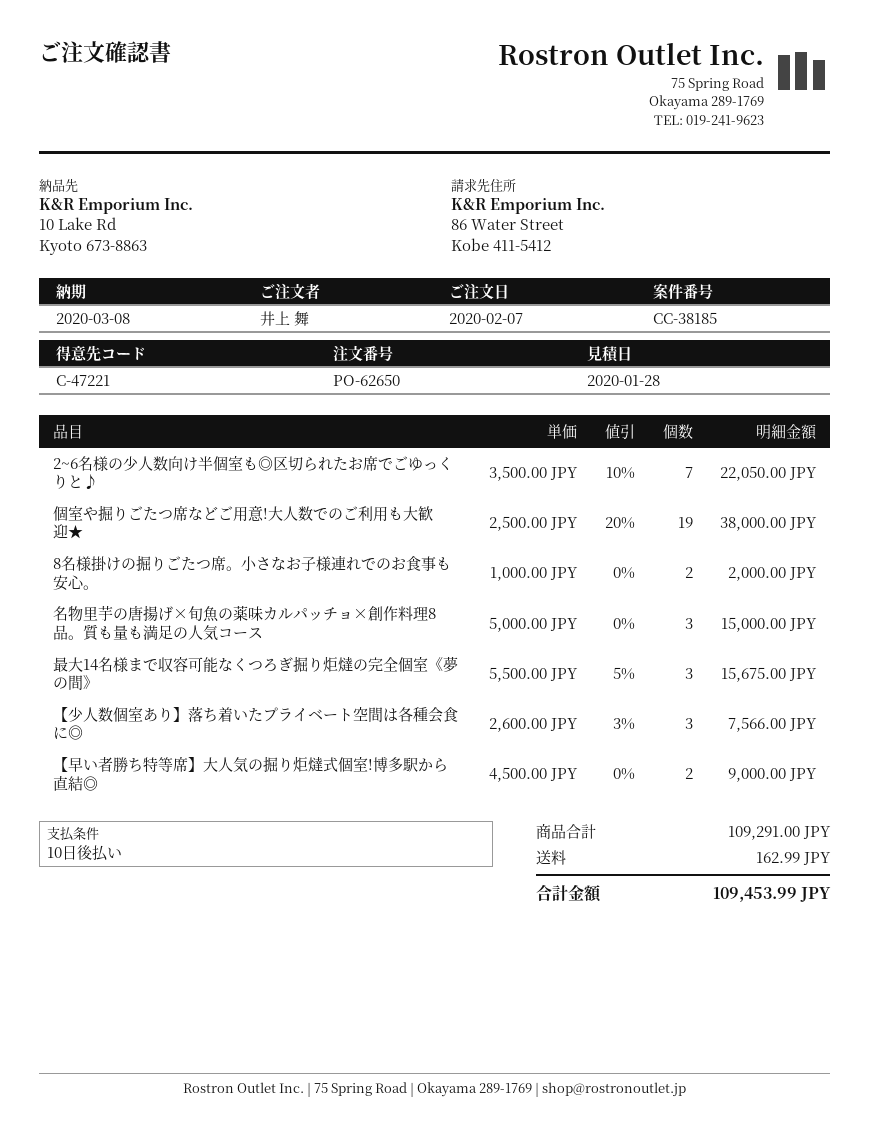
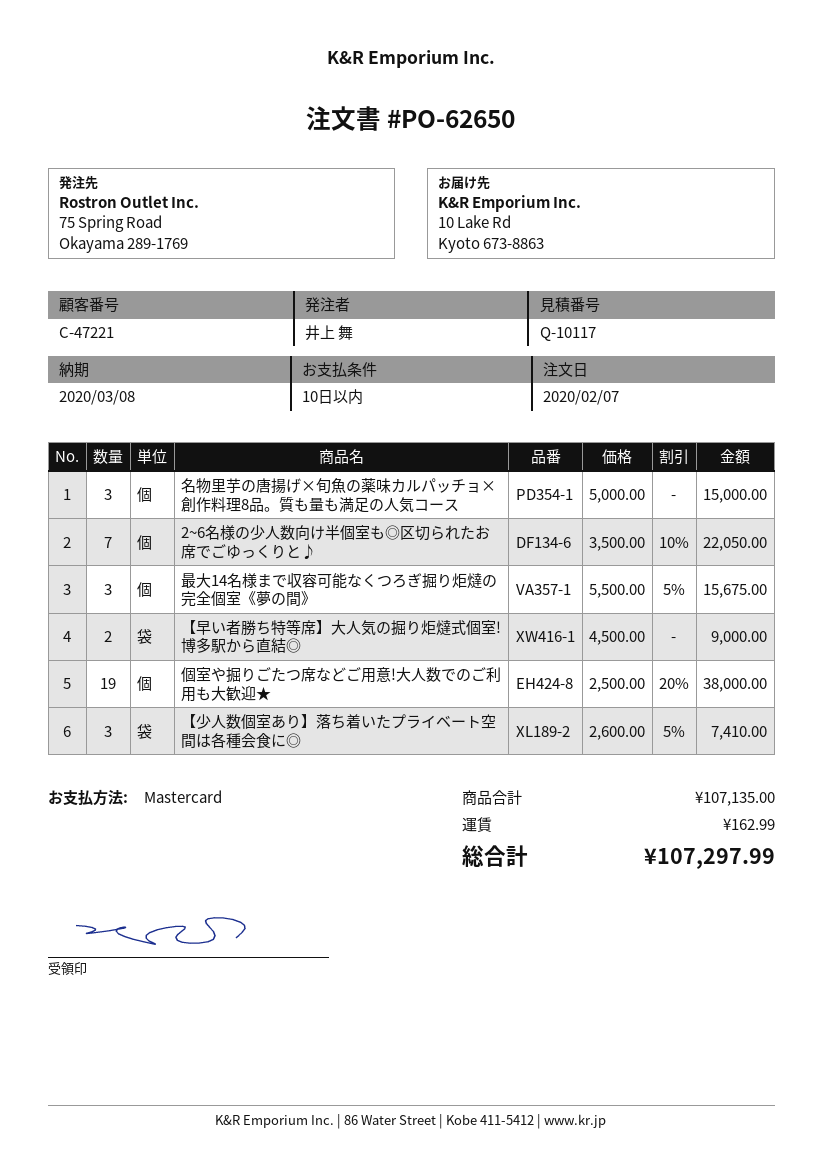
8名様掛けの掘りごたつ席。小さなお子様連れでのお食事も安心。: 2 x 1000.00 = 2000.00 -> none
【少人数個室あり】落ち着いたプライベート空間は各種会食に◎: 3 x 2600.00 - 3% = 7566.00 -> 3 x 2600.00 - 5% = 7410.00
subtotal: 109291.00 -> 107135.00
total: 109453.99 -> 107297.99

